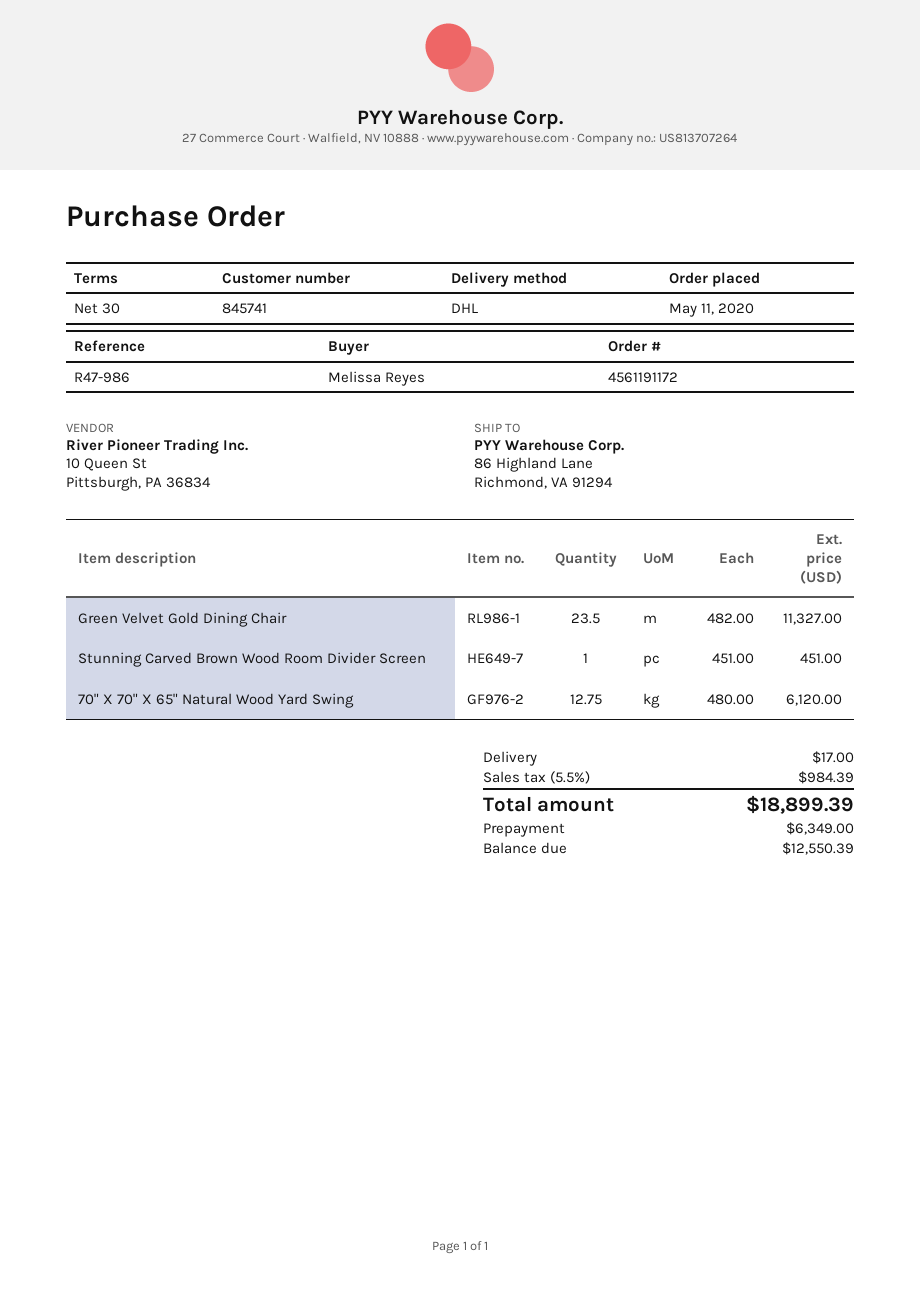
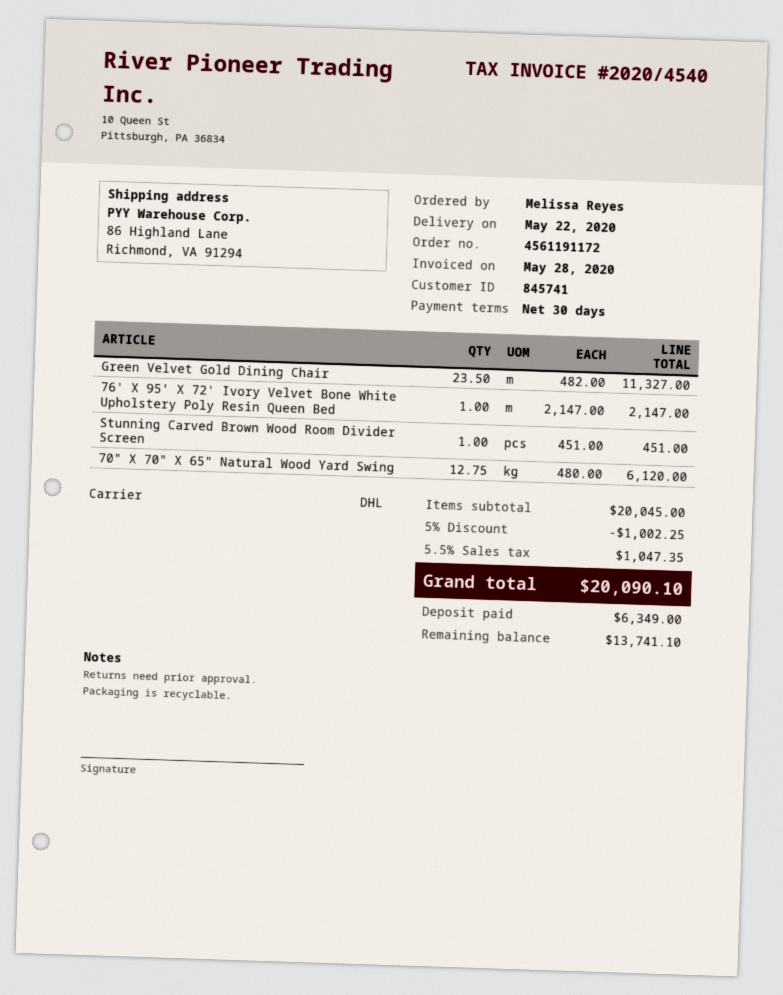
76' X 95' X 72' Ivory Velvet Bone White Upholstery Poly Resin Queen Bed: none -> 1 x 2147.00 = 2147.00
discount: none -> 5% = 1002.25
shipping: 17.00 -> none
tax: 5.5% = 984.39 -> 5.5% = 1047.35
total: 18899.39 -> 20090.10
balance: 12550.39 -> 13741.10

